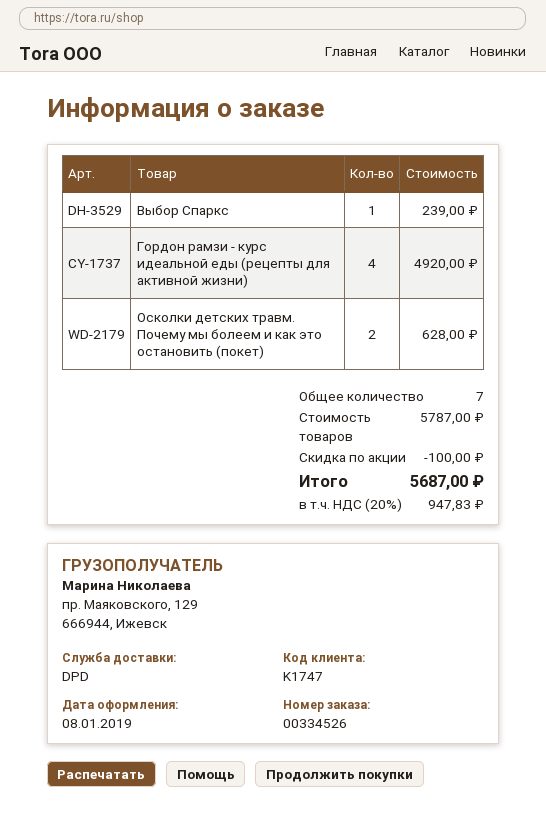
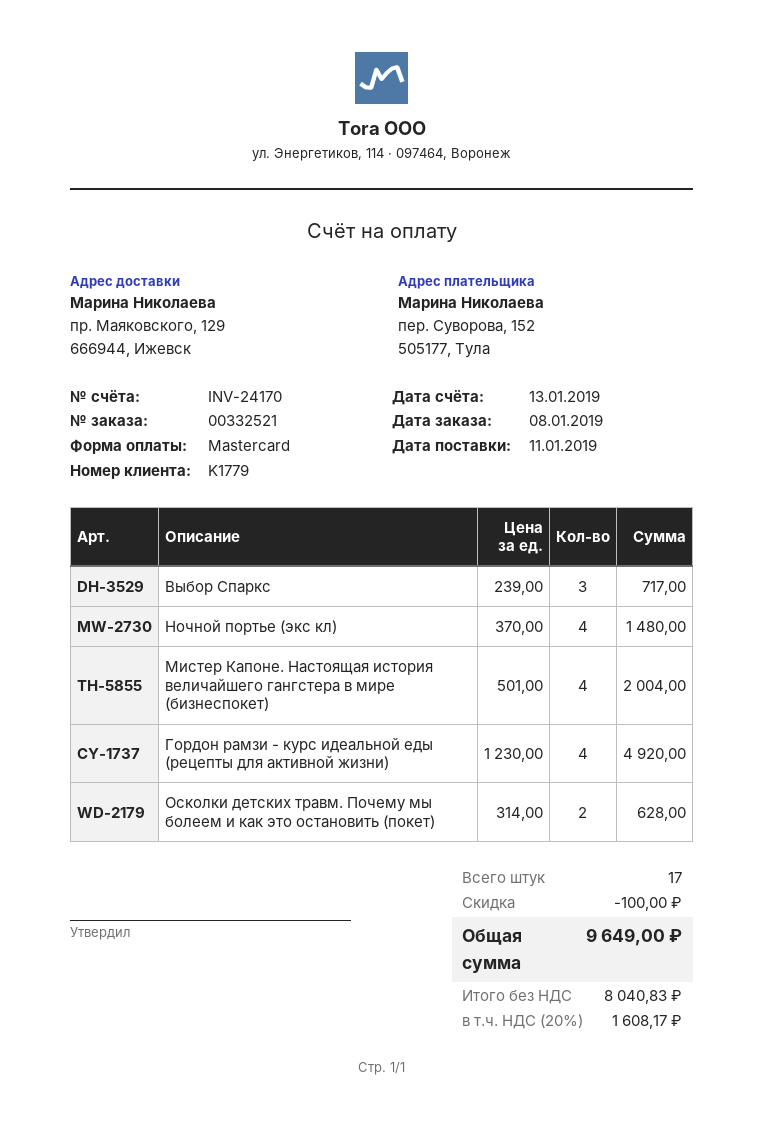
order number: 00334526 -> 00332521
customer number: K1747 -> K1779
Выбор Спаркс: 1 for 239.00 -> 3 for 717.00
Ночной портье (экс кл): none -> 4 for 1480.00
Мистер Капоне. Настоящая история величайшего гангстера в мире (бизнеспокет): none -> 4 for 2004.00
total quantity: 7 -> 17
tax: 20% = 947.83 -> 20% = 1608.17
total: 5687.00 -> 9649.00

